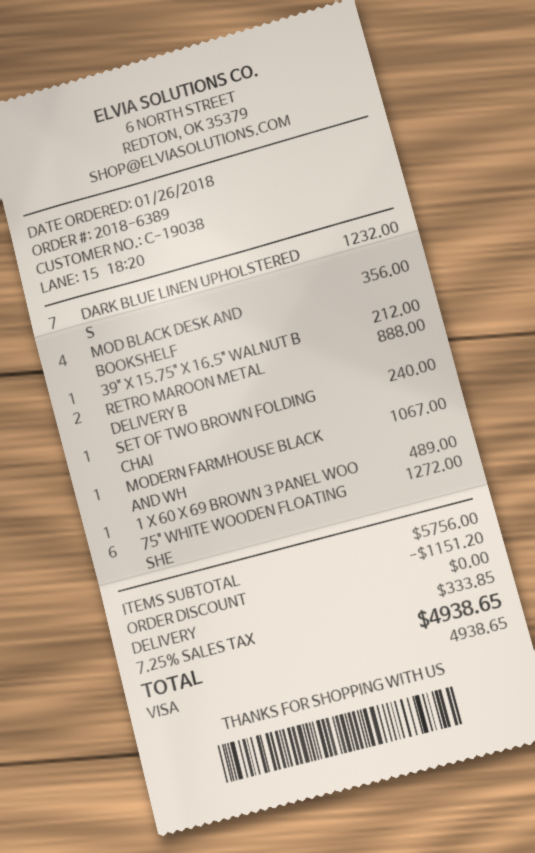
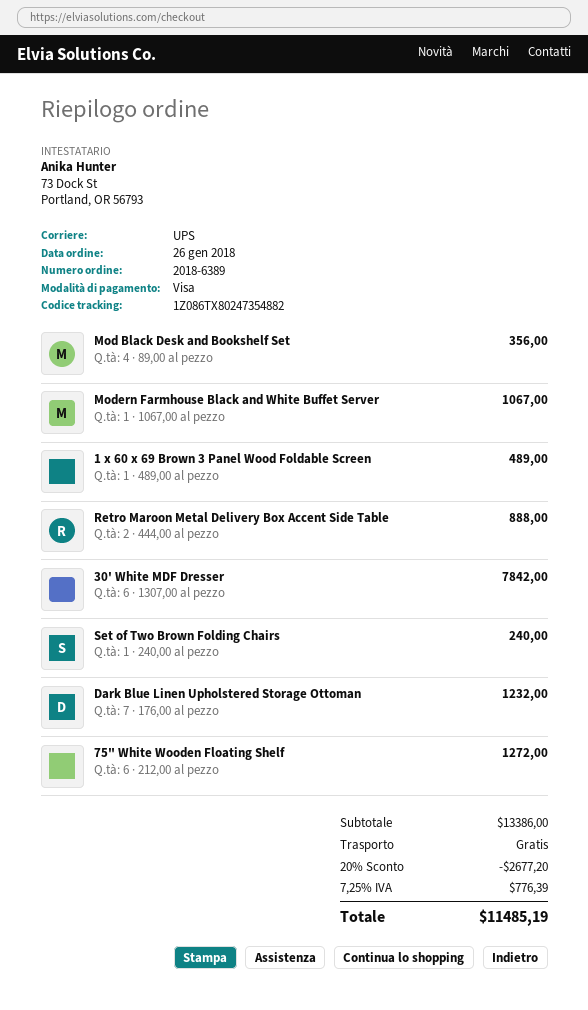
39" X 15.75" X 16.5" WALNUT B: 1 for 212.00 -> none
30' White MDF Dresser: none -> 6 for 7842.00
subtotal: 5756.00 -> 13386.00
discount: 1151.20 -> 2677.20
tax: 7.25% = 333.85 -> 7.25% = 776.39
total: 4938.65 -> 11485.19

